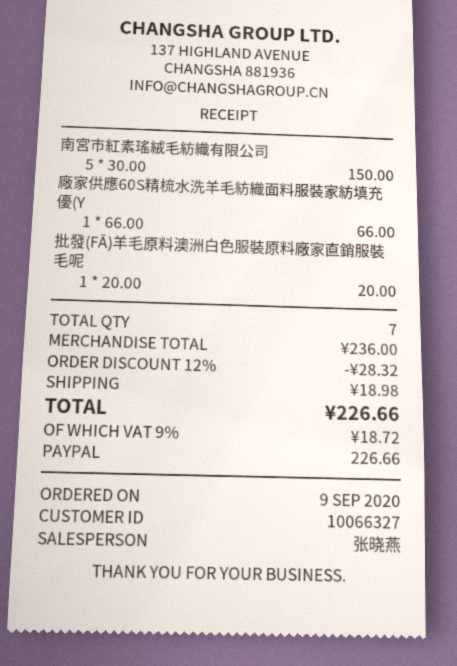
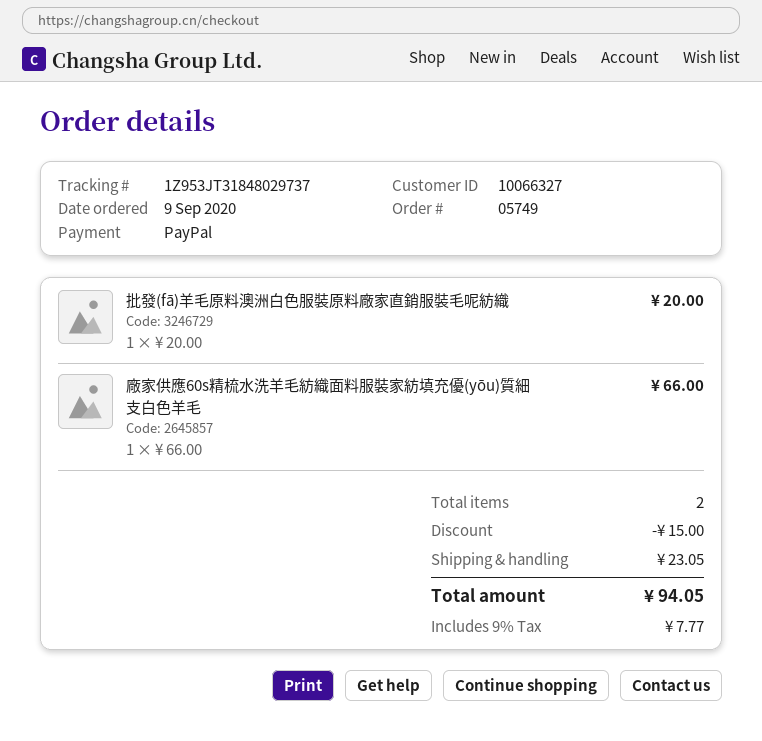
南宮市紅素瑤絨毛紡織有限公司: 5 x 30.00 = 150.00 -> none
total quantity: 7 -> 2
discount: 28.32 -> 15.00
shipping: 18.98 -> 23.05
tax: 9% = 18.72 -> 9% = 7.77
total: 226.66 -> 94.05

